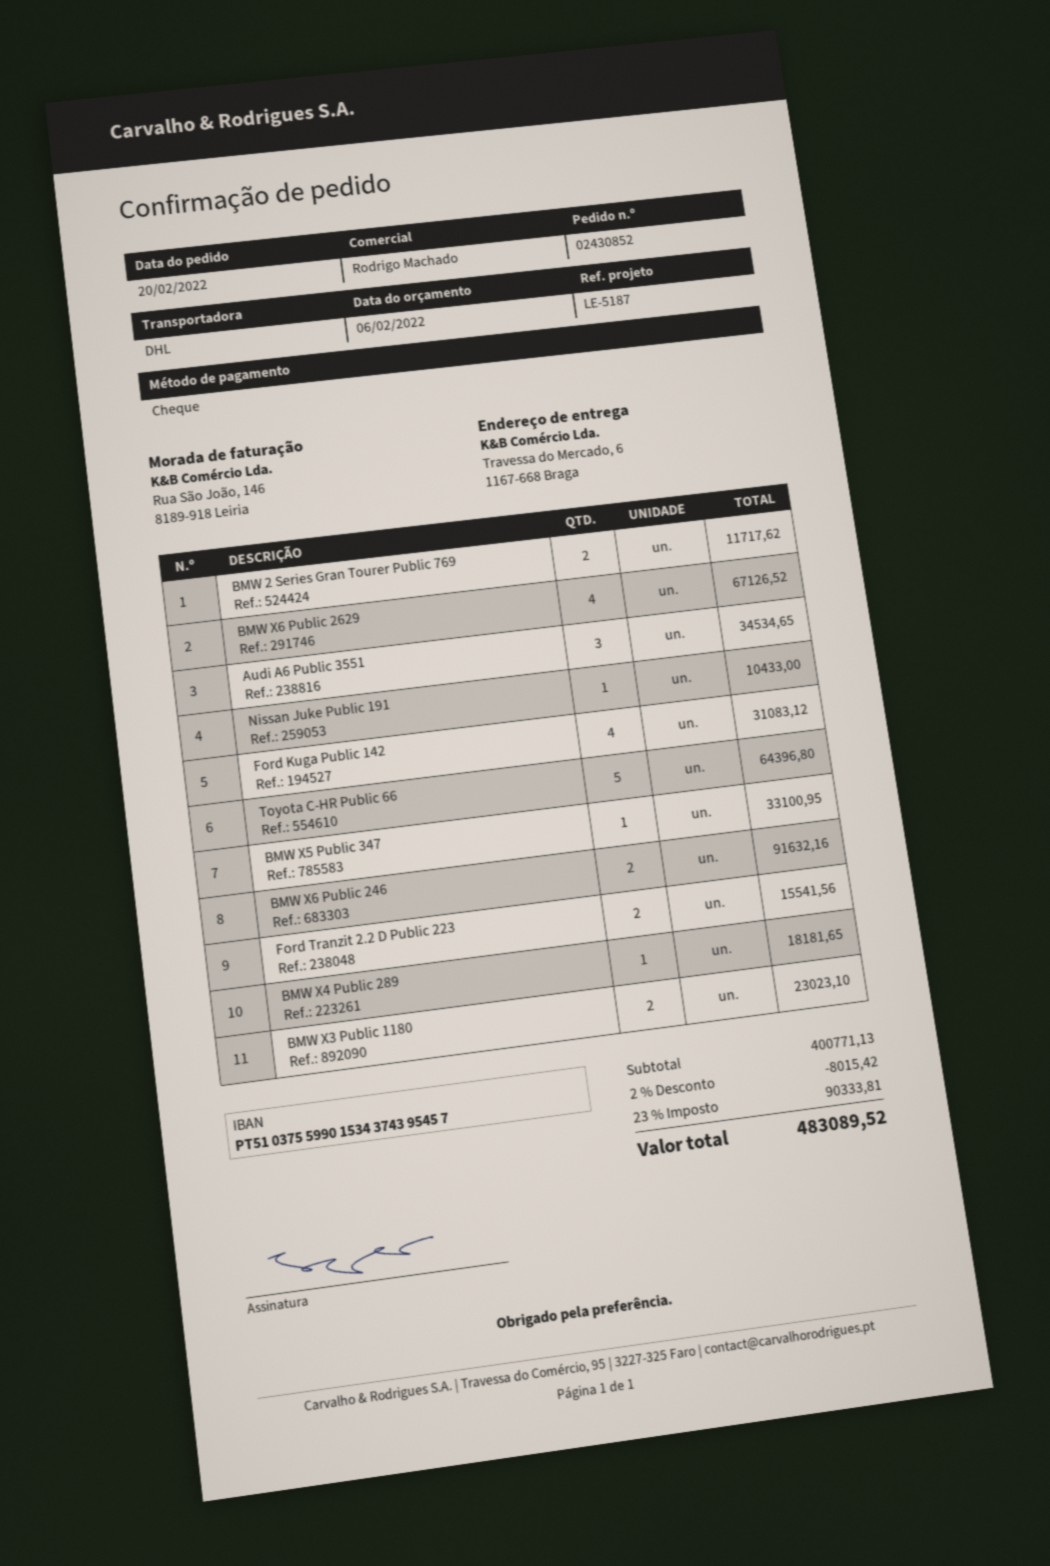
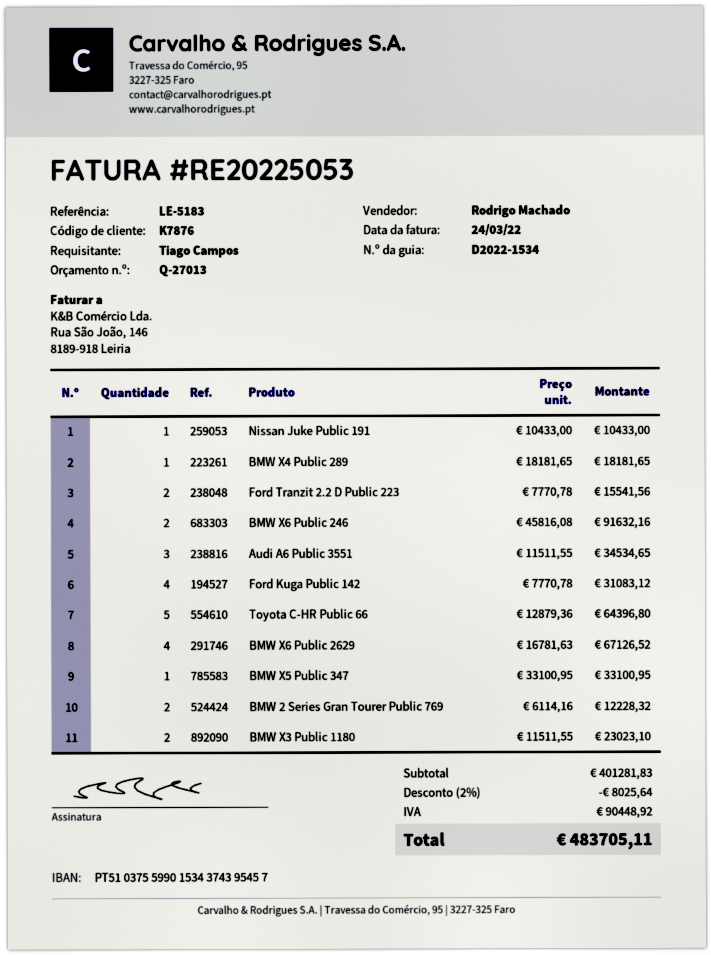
reference: LE-5187 -> LE-5183
BMW 2 Series Gran Tourer Public 769: 2 for 11717.62 -> 2 for 12228.32
subtotal: 400771.13 -> 401281.83
discount: 2% = 8015.42 -> 2% = 8025.64
tax: 90333.81 -> 90448.92
total: 483089.52 -> 483705.11

